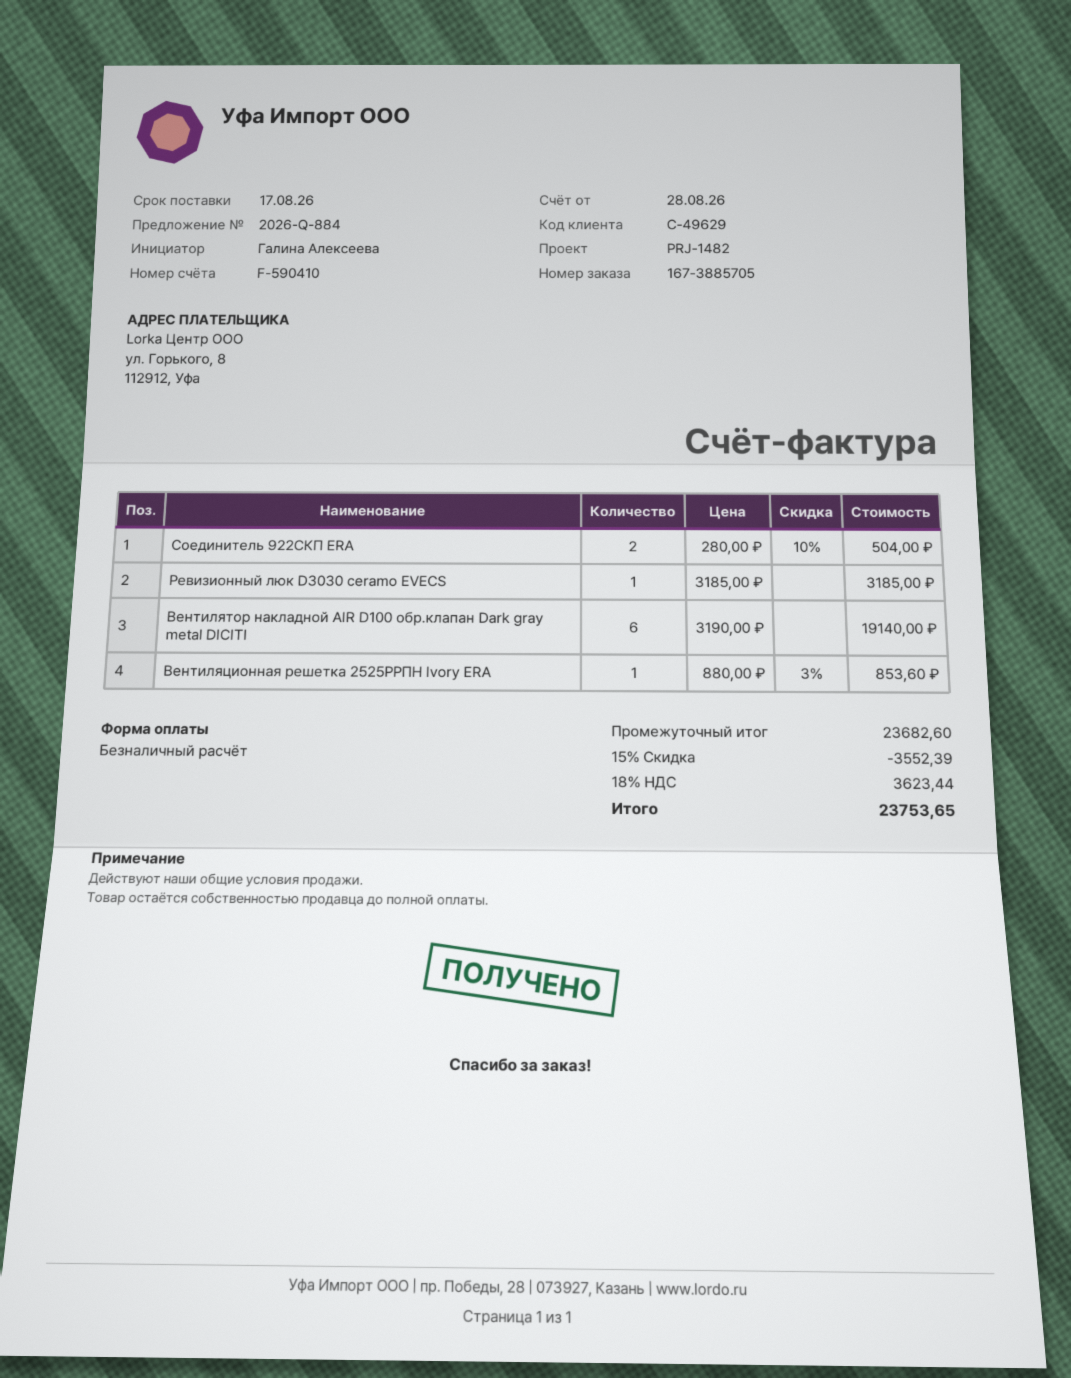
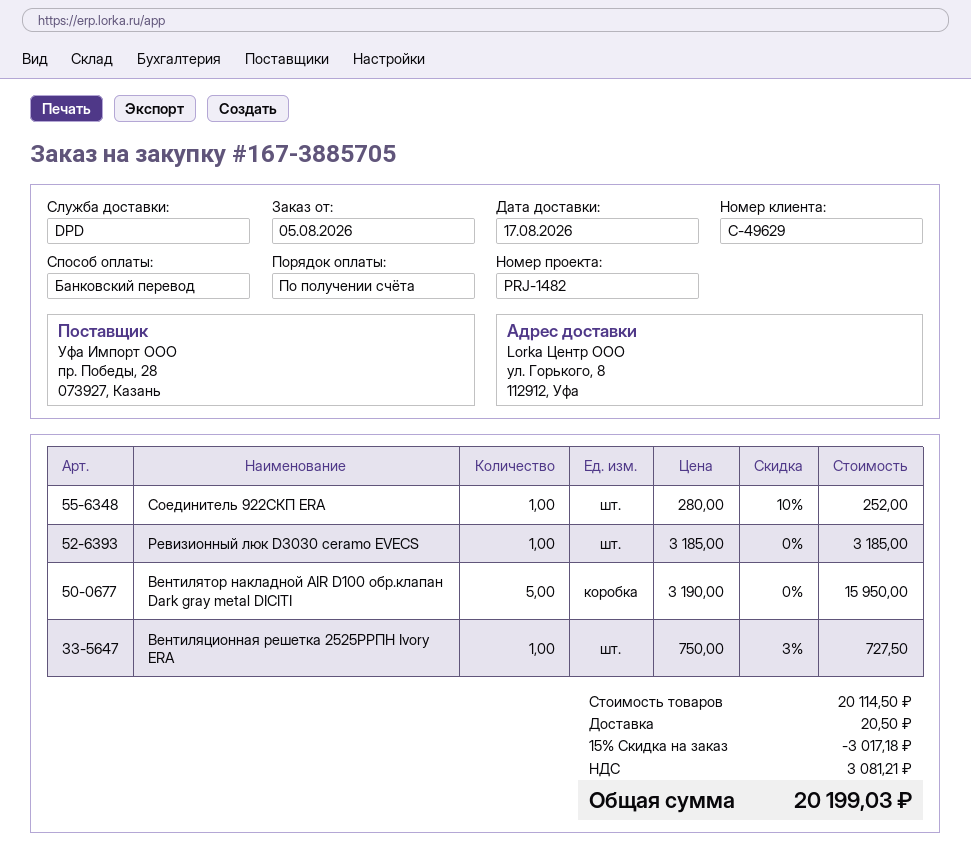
Соединитель 922СКП ERA: 2 x 280.00 - 10% = 504.00 -> 1 x 280.00 - 10% = 252.00
Вентилятор накладной AIR D100 обр.клапан Dark gray metal DICITI: 6 x 3190.00 = 19140.00 -> 5 x 3190.00 = 15950.00
Вентиляционная решетка 2525РРПН Ivory ERA: 1 x 880.00 - 3% = 853.60 -> 1 x 750.00 - 3% = 727.50
subtotal: 23682.60 -> 20114.50
discount: 15% = 3552.39 -> 15% = 3017.18
shipping: none -> 20.50
tax: 3623.44 -> 3081.21
total: 23753.65 -> 20199.03

